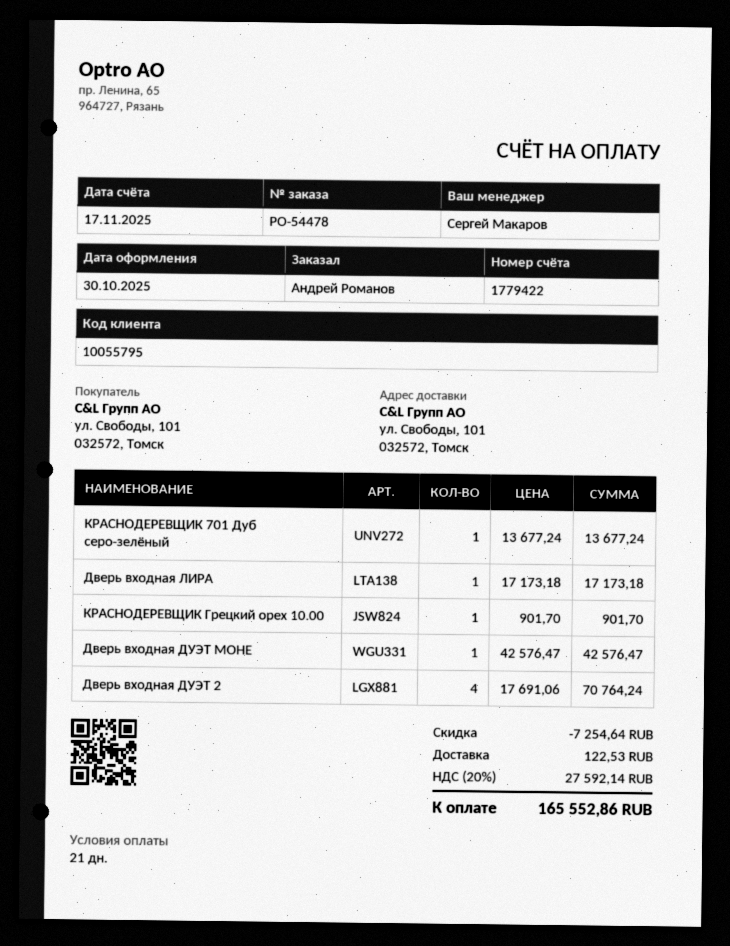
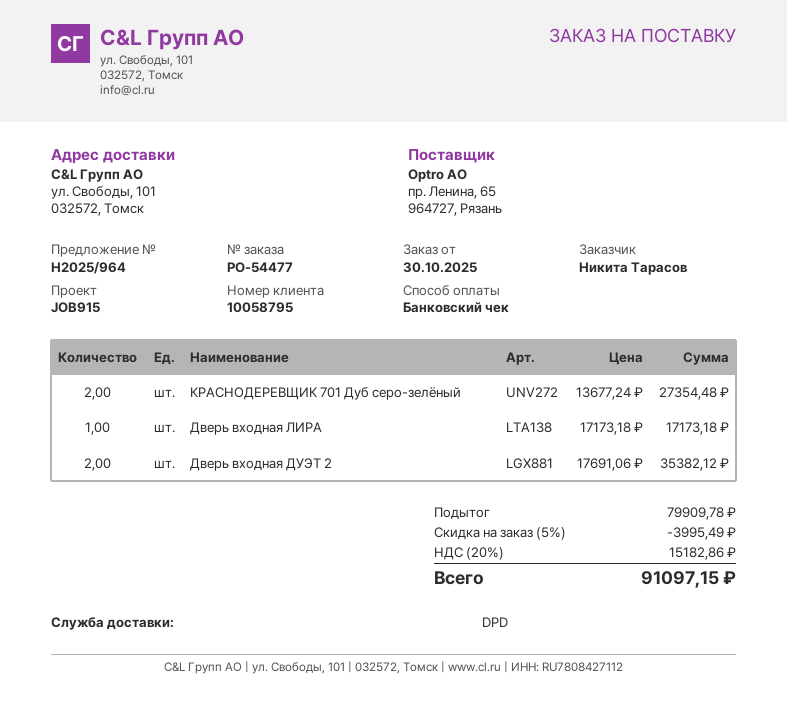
order number: PO-54478 -> PO-54477
customer number: 10055795 -> 10058795
ordered by: Андрей Романов -> Никита Тарасов
КРАСНОДЕРЕВЩИК 701 Дуб серо-зелёный: 1 x 13677.24 = 13677.24 -> 2 x 13677.24 = 27354.48
КРАСНОДЕРЕВЩИК Грецкий орех 10.00: 1 x 901.70 = 901.70 -> none
Дверь входная ДУЭТ МОНЕ: 1 x 42576.47 = 42576.47 -> none
Дверь входная ДУЭТ 2: 4 x 17691.06 = 70764.24 -> 2 x 17691.06 = 35382.12
discount: 7254.64 -> 3995.49
shipping: 122.53 -> none
tax: 20% = 27592.14 -> 20% = 15182.86
total: 165552.86 -> 91097.15

